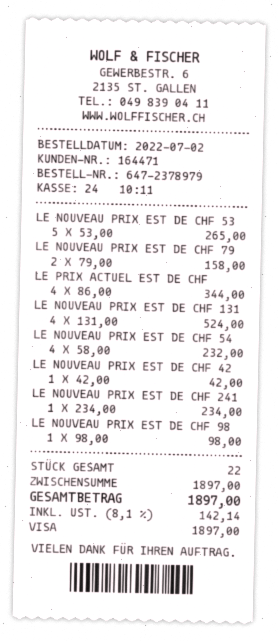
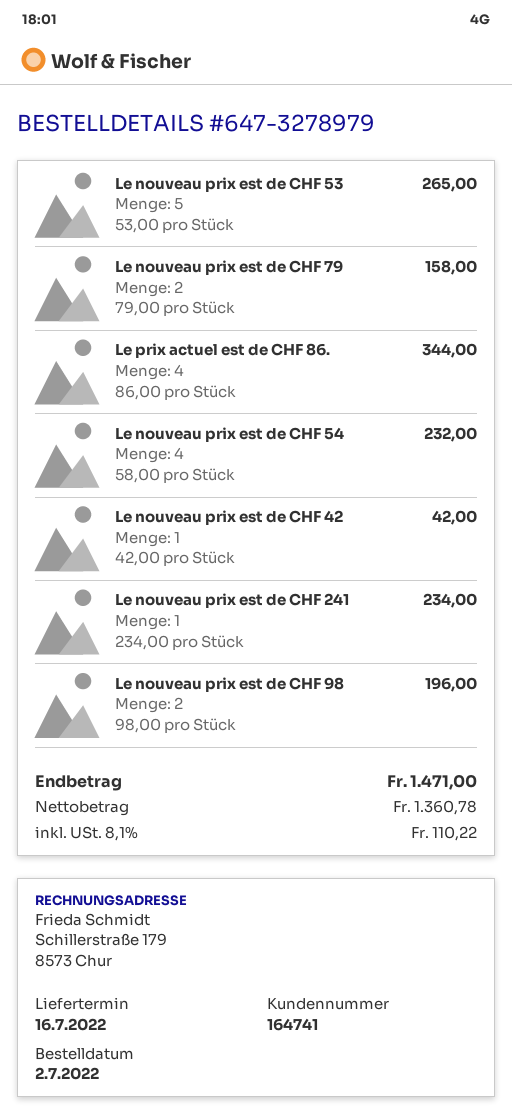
order number: 647-2378979 -> 647-3278979
customer number: 164471 -> 164741
LE NOUVEAU PRIX EST DE CHF 131: 4 x 131.00 = 524.00 -> none
LE NOUVEAU PRIX EST DE CHF 98: 1 x 98.00 = 98.00 -> 2 x 98.00 = 196.00
tax: 8.1% = 142.14 -> 8.1% = 110.22
total: 1897.00 -> 1471.00

